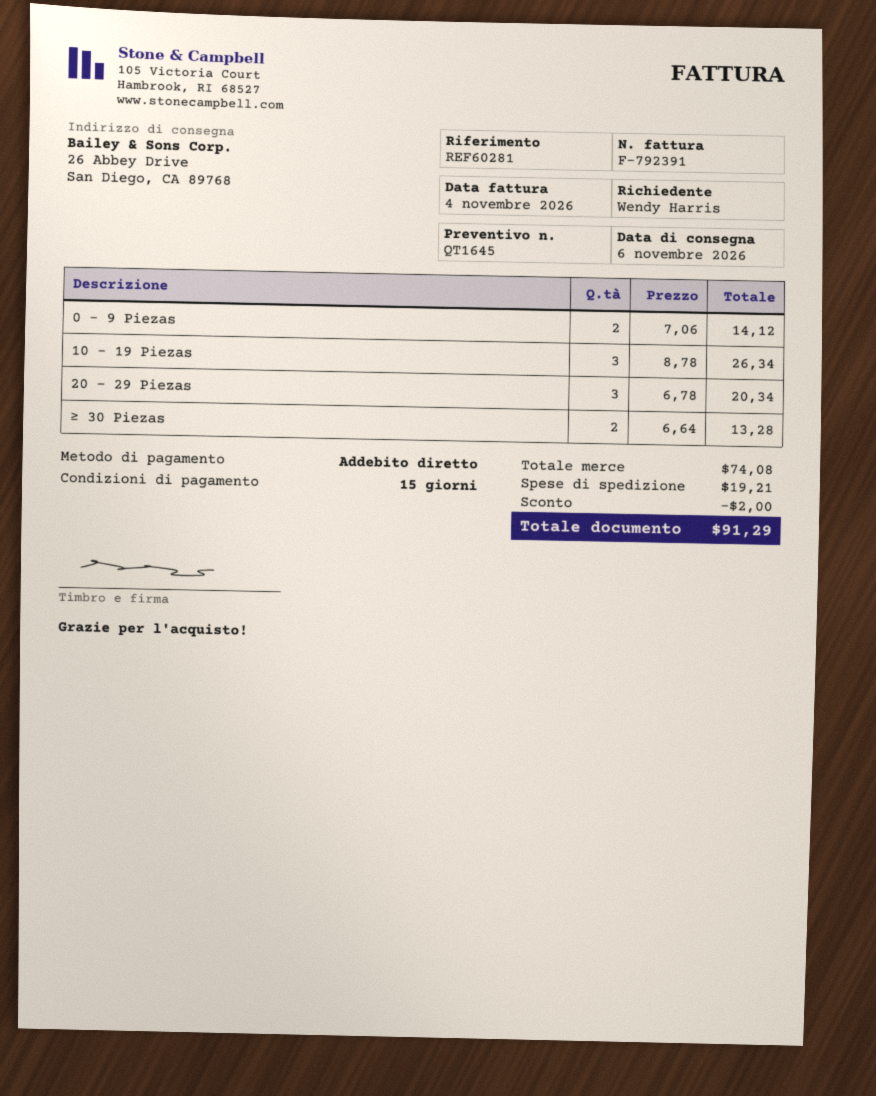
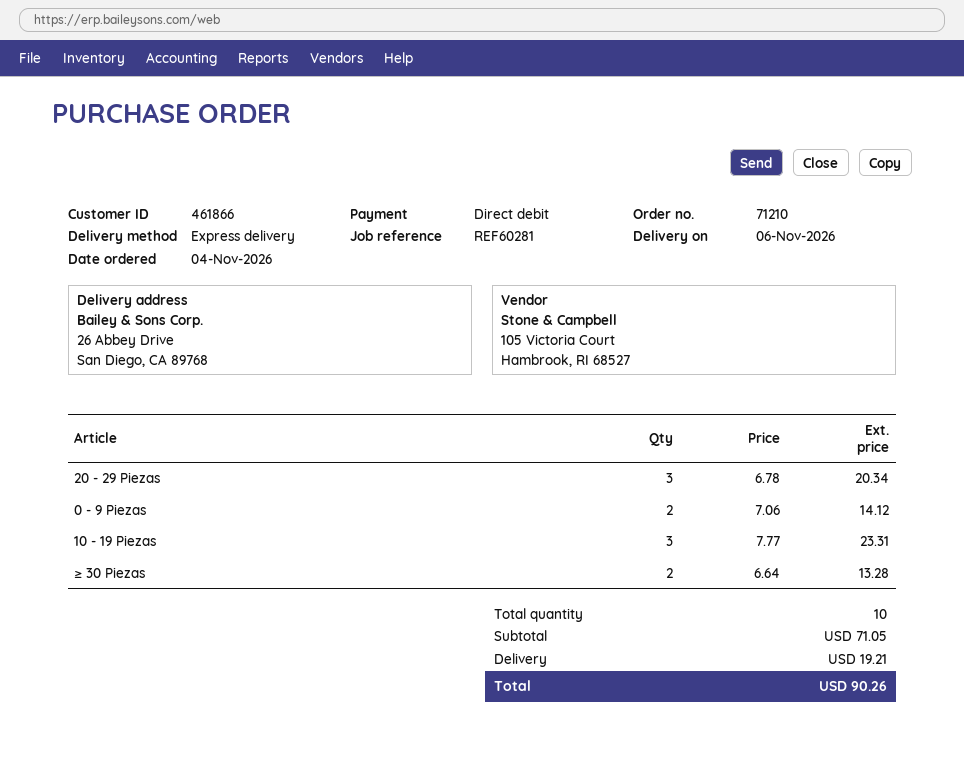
10 - 19 Piezas: 3 x 8.78 = 26.34 -> 3 x 7.77 = 23.31
subtotal: 74.08 -> 71.05
discount: 2.00 -> none
total: 91.29 -> 90.26

